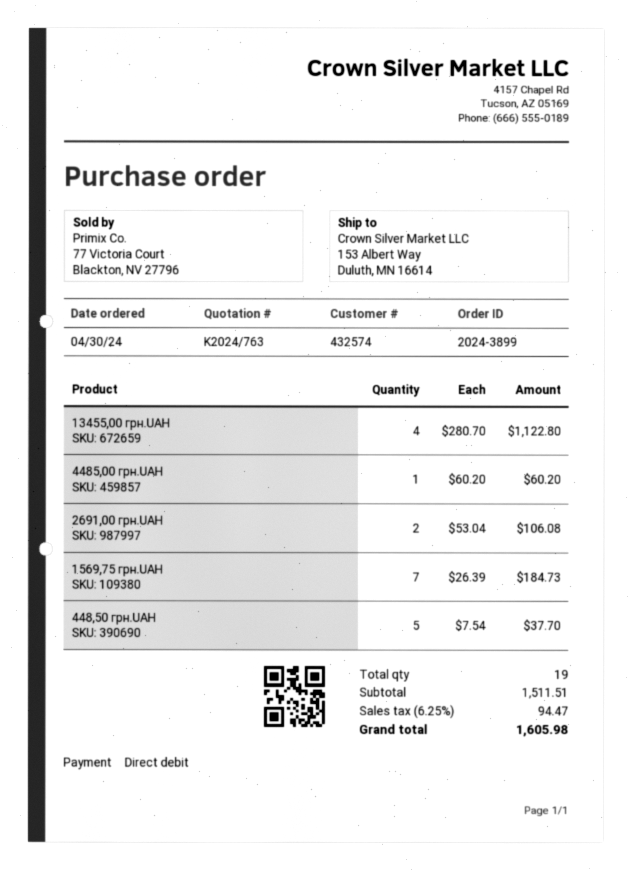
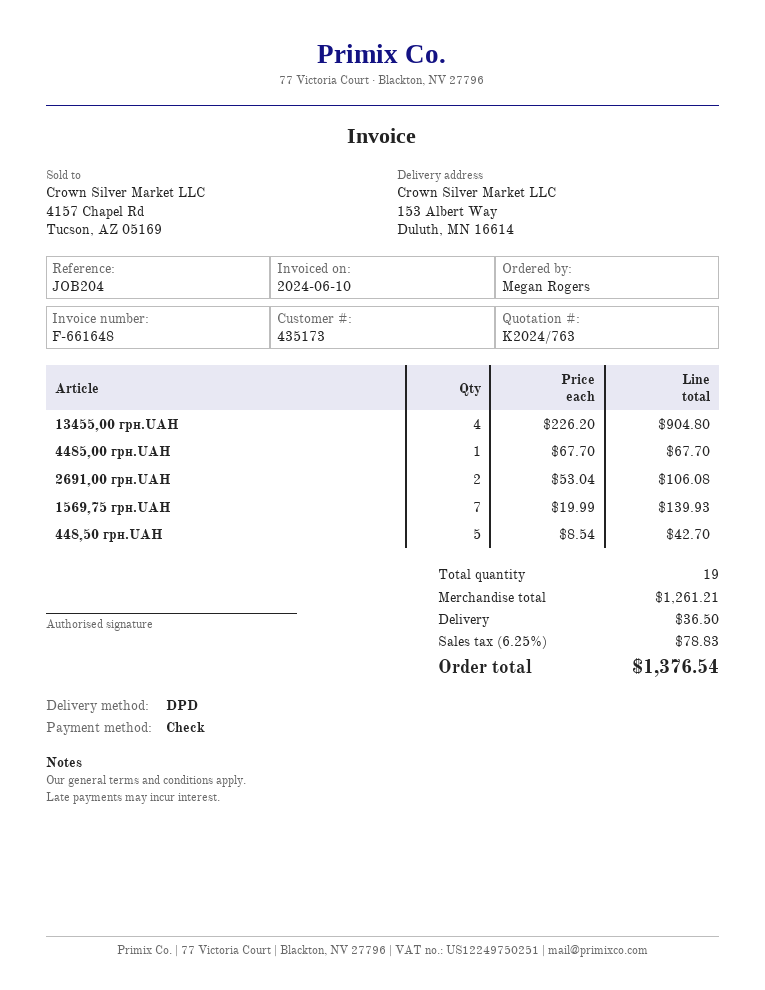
customer number: 432574 -> 435173
payment method: direct debit -> cheque
13455,00 грн.UAH: 4 x 280.70 = 1122.80 -> 4 x 226.20 = 904.80
4485,00 грн.UAH: 1 x 60.20 = 60.20 -> 1 x 67.70 = 67.70
1569,75 грн.UAH: 7 x 26.39 = 184.73 -> 7 x 19.99 = 139.93
448,50 грн.UAH: 5 x 7.54 = 37.70 -> 5 x 8.54 = 42.70
subtotal: 1511.51 -> 1261.21
shipping: none -> 36.50
tax: 6.25% = 94.47 -> 6.25% = 78.83
total: 1605.98 -> 1376.54

